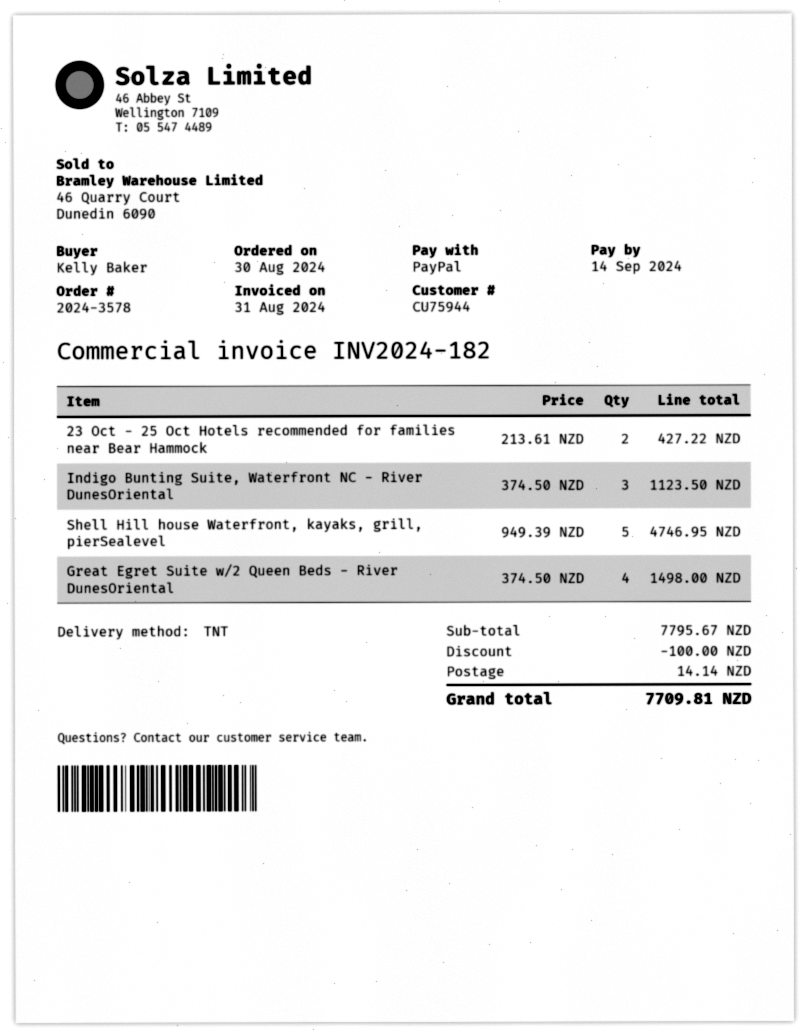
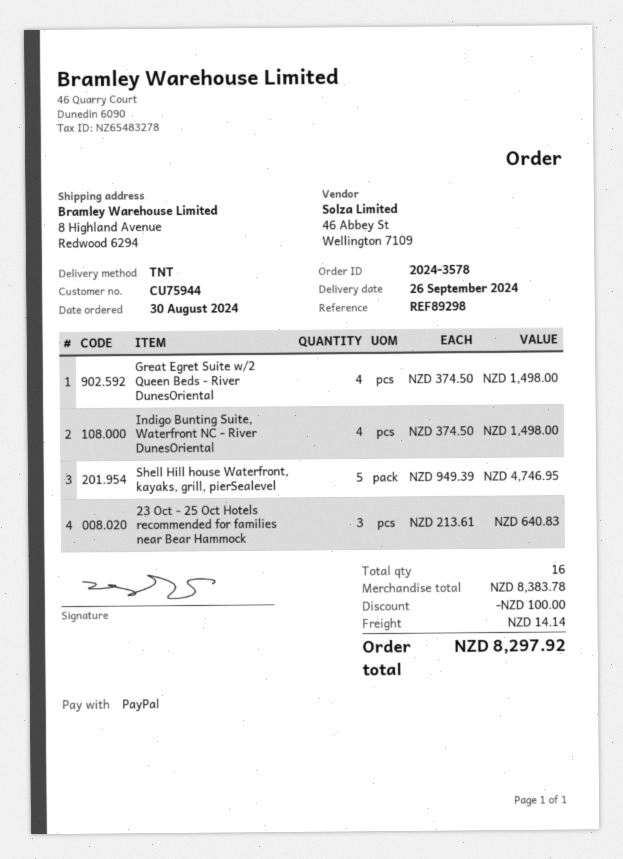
23 Oct - 25 Oct Hotels recommended for families near Bear Hammock: 2 x 213.61 = 427.22 -> 3 x 213.61 = 640.83
Indigo Bunting Suite, Waterfront NC - River DunesOriental: 3 x 374.50 = 1123.50 -> 4 x 374.50 = 1498.00
subtotal: 7795.67 -> 8383.78
total: 7709.81 -> 8297.92

